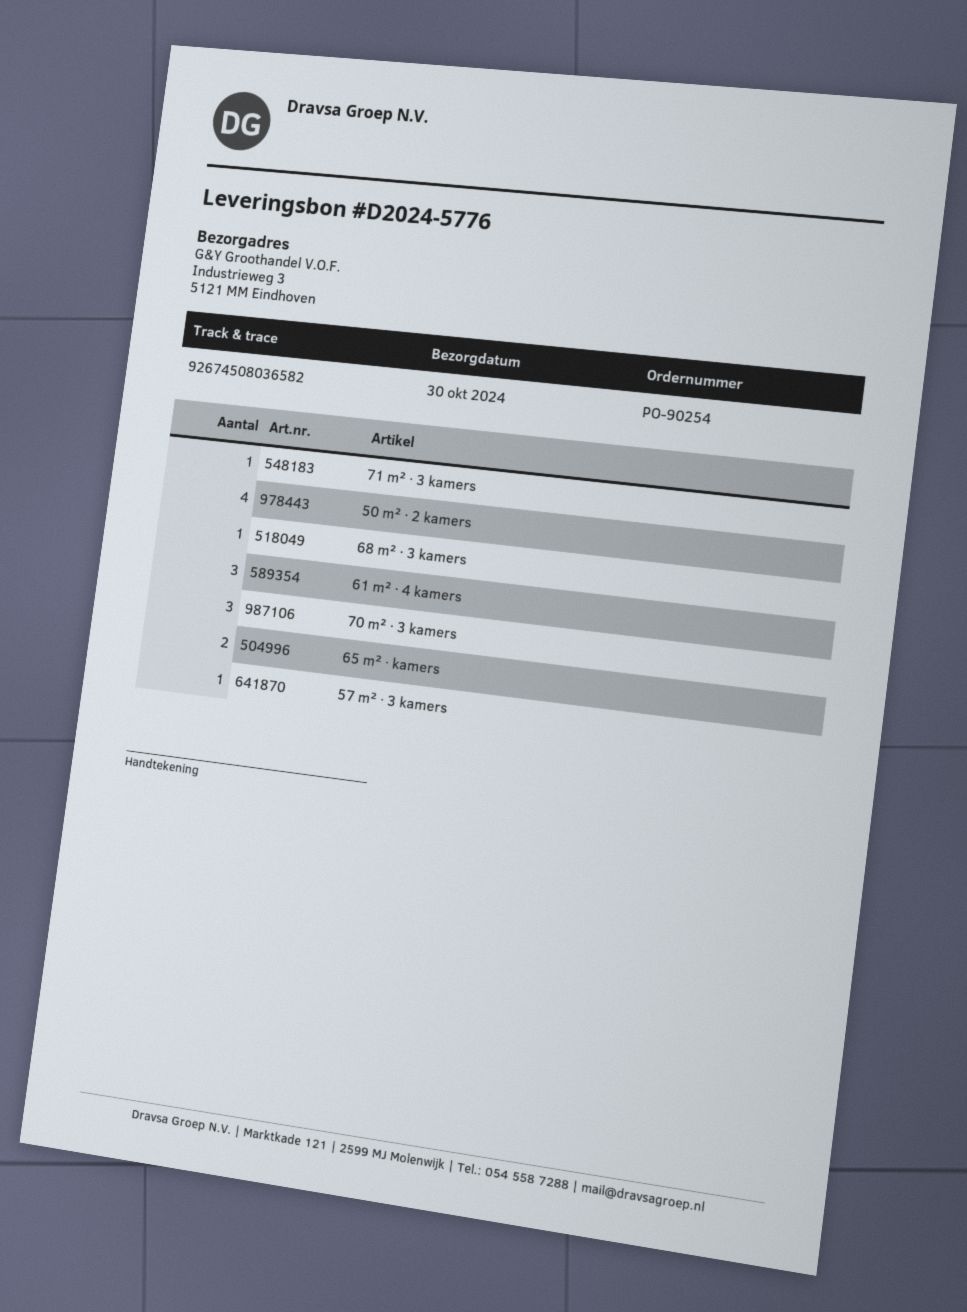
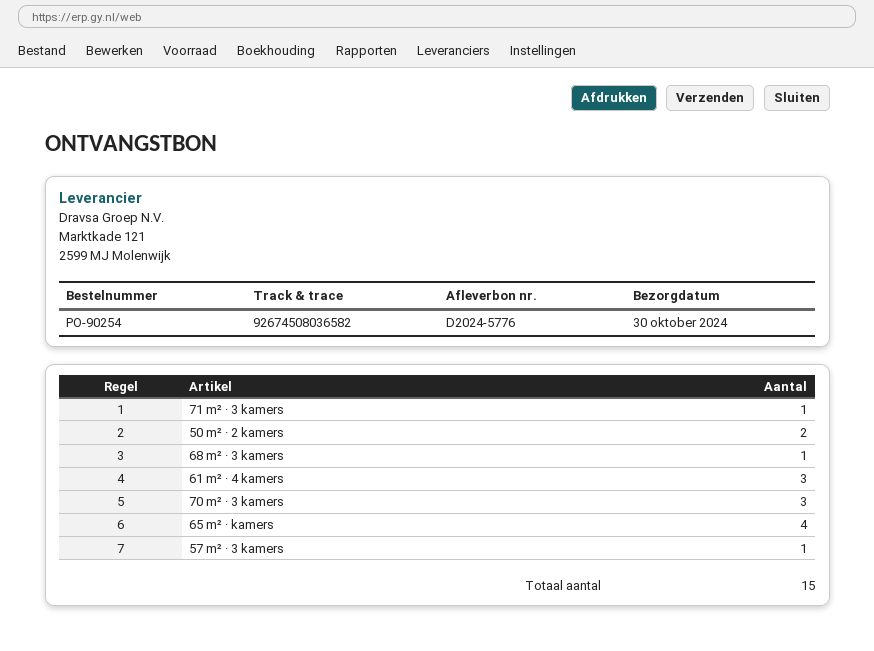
50 m² · 2 kamers: 4 -> 2
65 m² · kamers: 2 -> 4

